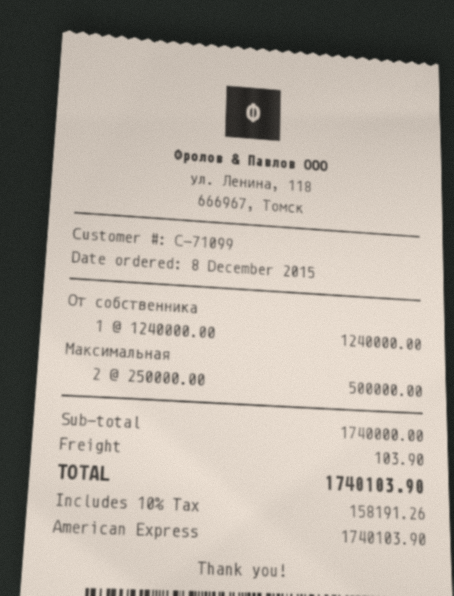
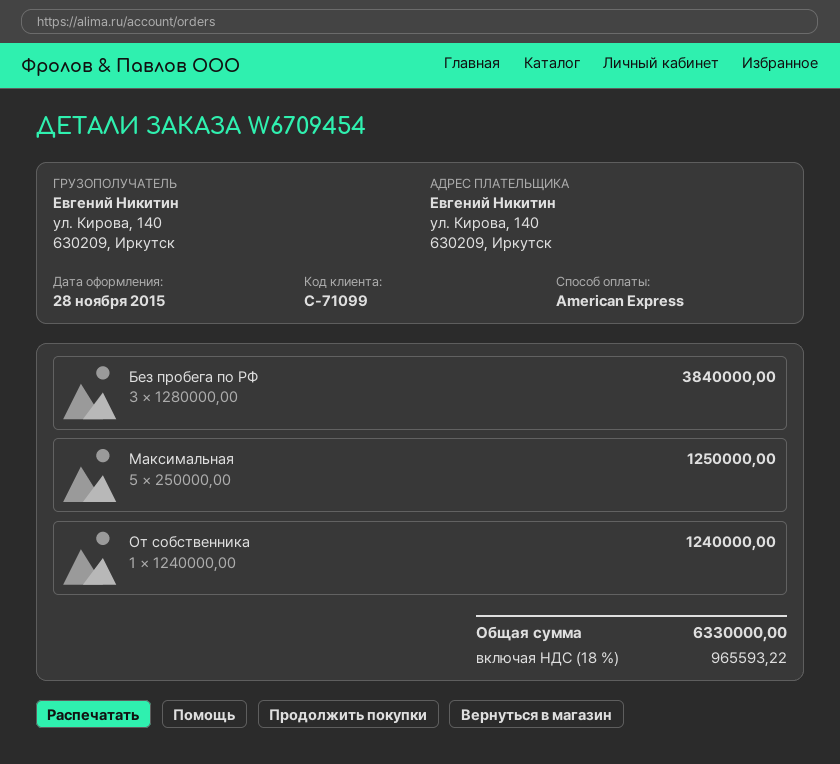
order date: 2015-12-08 -> 2015-11-28
Максимальная: 2 x 250000.00 = 500000.00 -> 5 x 250000.00 = 1250000.00
Без пробега по РФ: none -> 3 x 1280000.00 = 3840000.00
shipping: 103.90 -> none
tax: 10% = 158191.26 -> 18% = 965593.22
total: 1740103.90 -> 6330000.00

